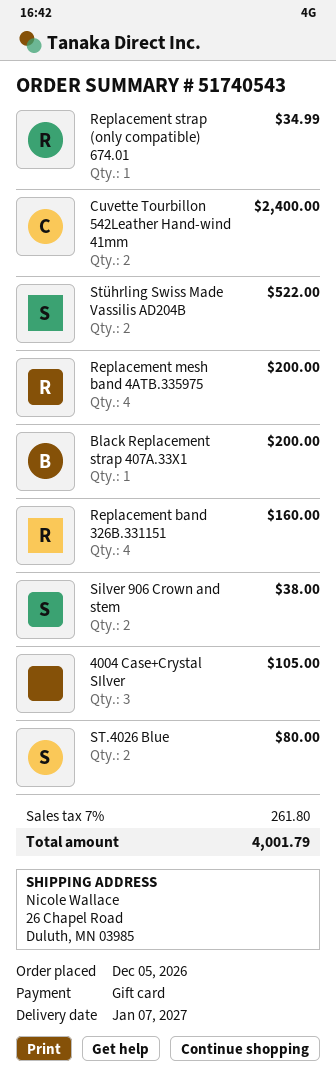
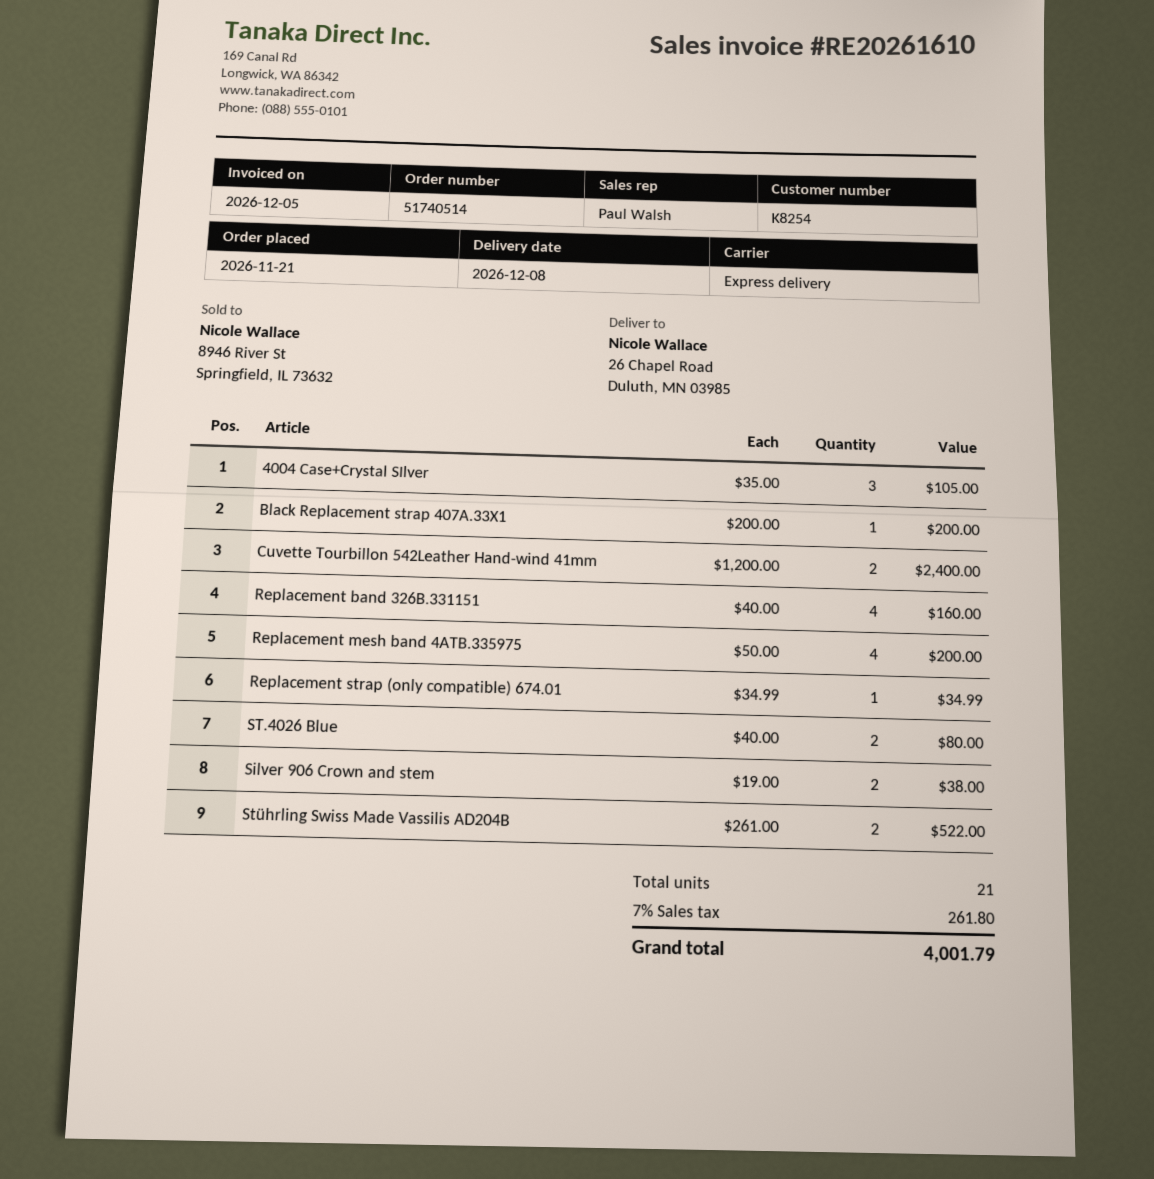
order number: 51740543 -> 51740514
order date: 2026-12-05 -> 2026-11-21
delivery date: 2027-01-07 -> 2026-12-08

